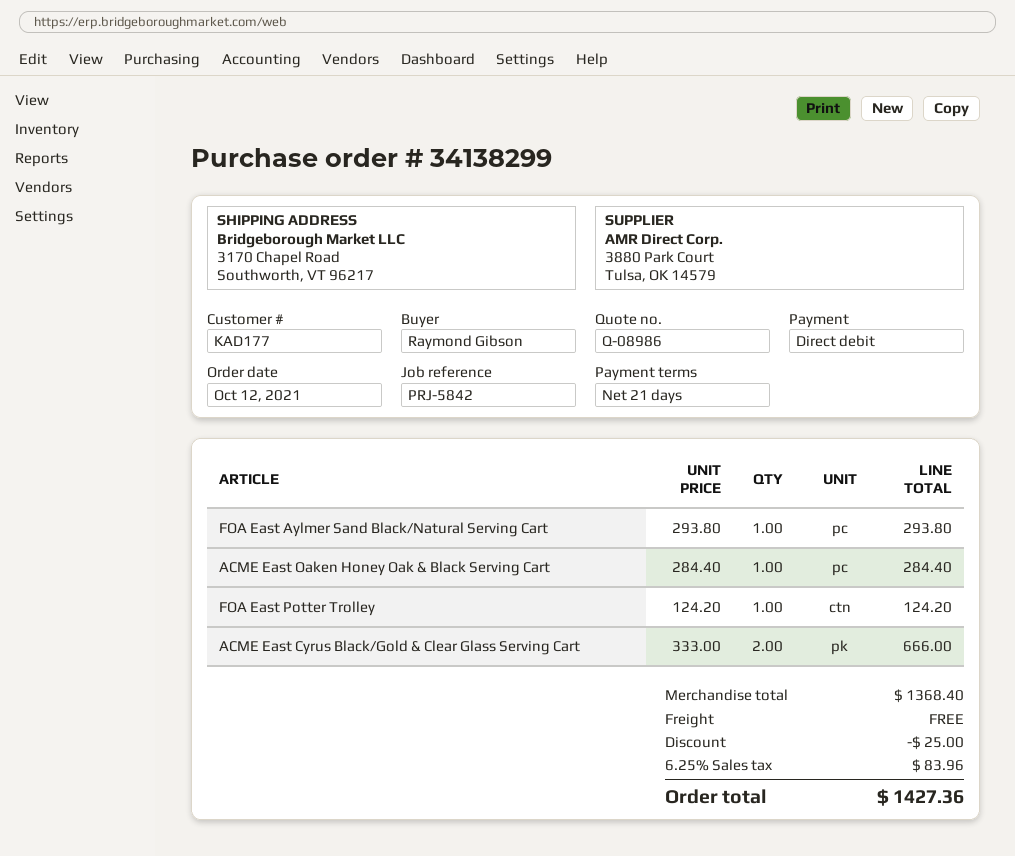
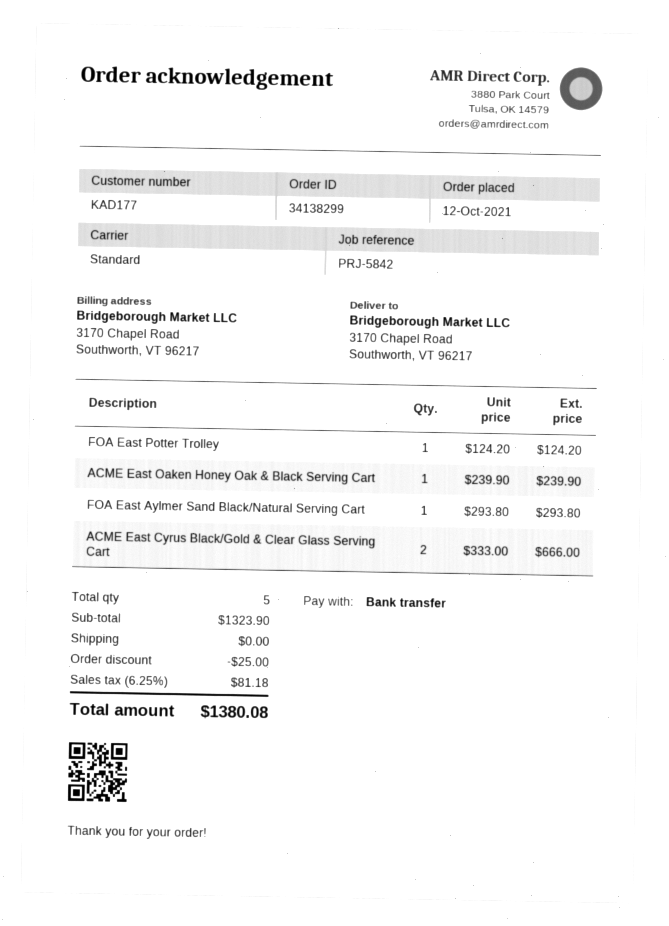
payment method: direct debit -> bank transfer
ACME East Oaken Honey Oak & Black Serving Cart: 1 x 284.40 = 284.40 -> 1 x 239.90 = 239.90
subtotal: 1368.40 -> 1323.90
tax: 6.25% = 83.96 -> 6.25% = 81.18
total: 1427.36 -> 1380.08

